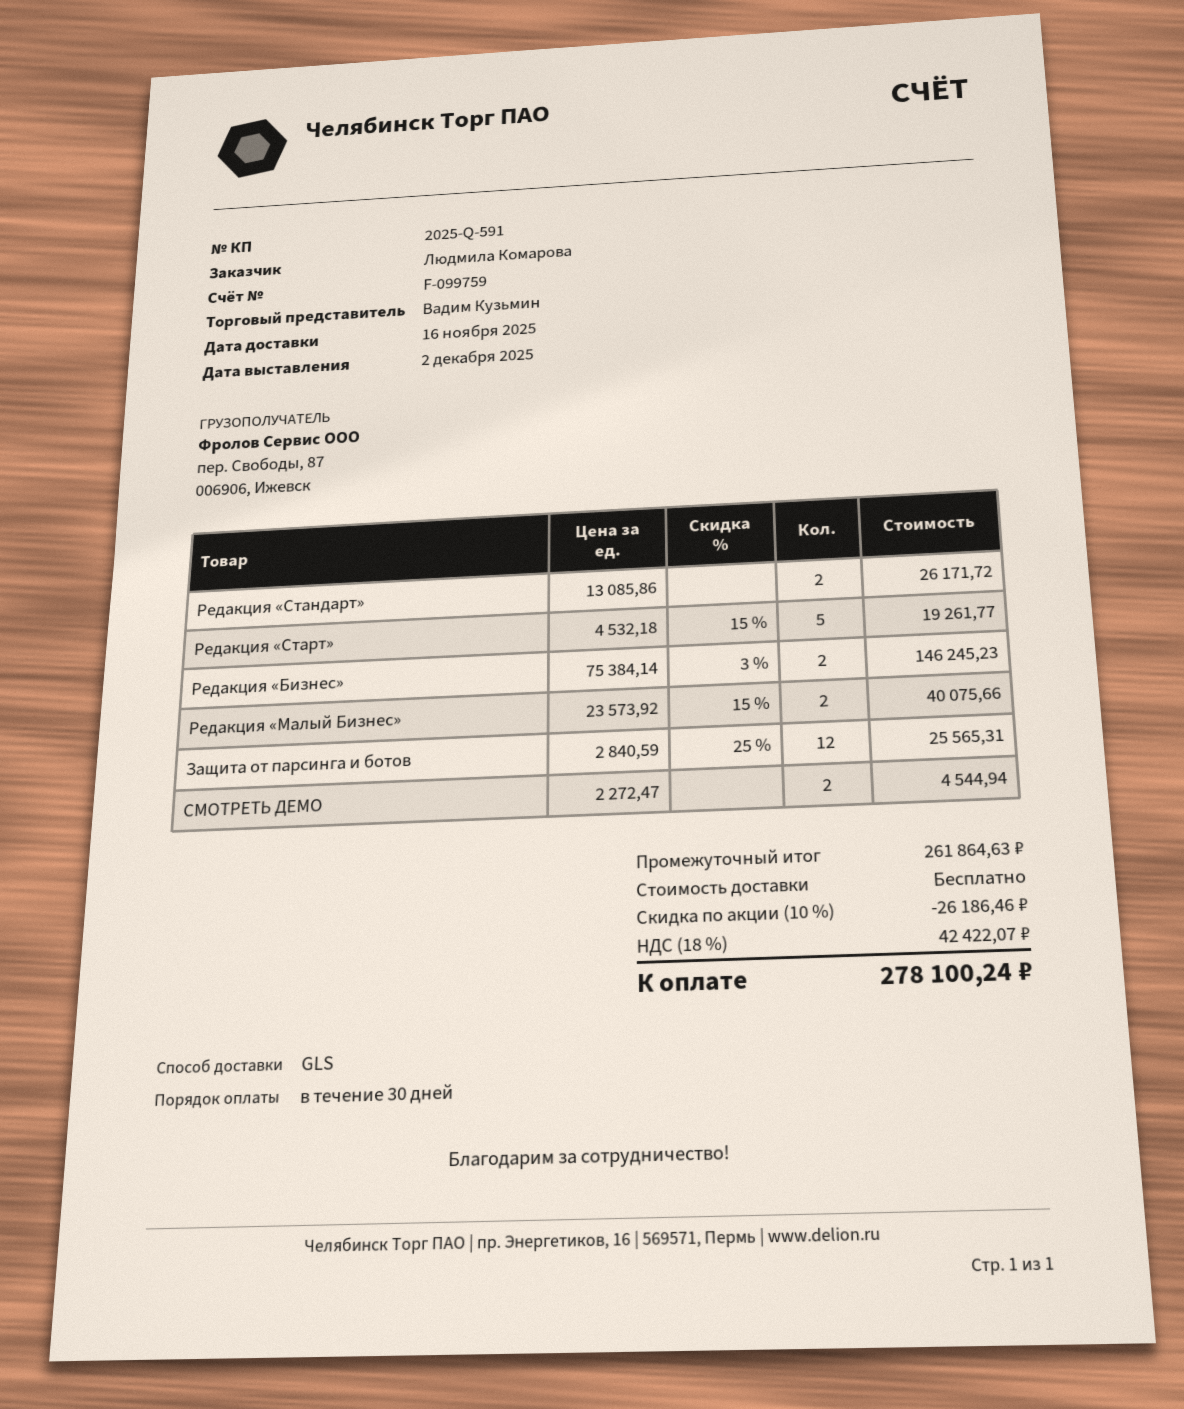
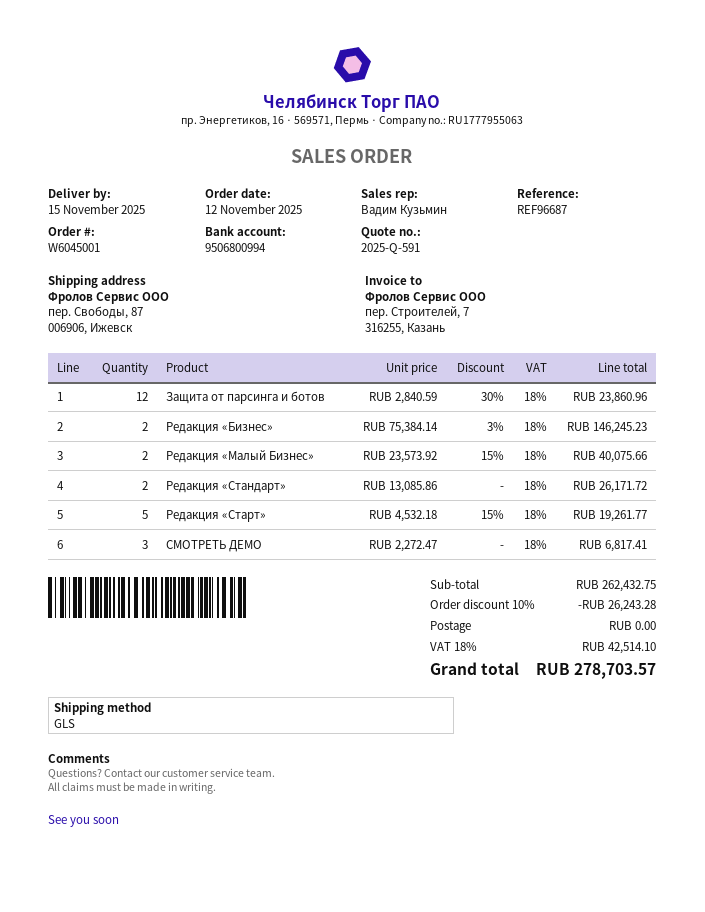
delivery date: 2025-11-16 -> 2025-11-15
Защита от парсинга и ботов: 12 x 2840.59 - 25% = 25565.31 -> 12 x 2840.59 - 30% = 23860.96
СМОТРЕТЬ ДЕМО: 2 x 2272.47 = 4544.94 -> 3 x 2272.47 = 6817.41
subtotal: 261864.63 -> 262432.75
discount: 10% = 26186.46 -> 10% = 26243.28
tax: 18% = 42422.07 -> 18% = 42514.10
total: 278100.24 -> 278703.57

